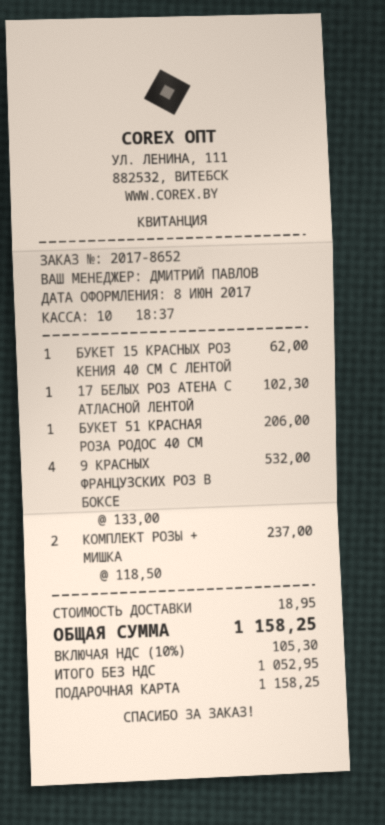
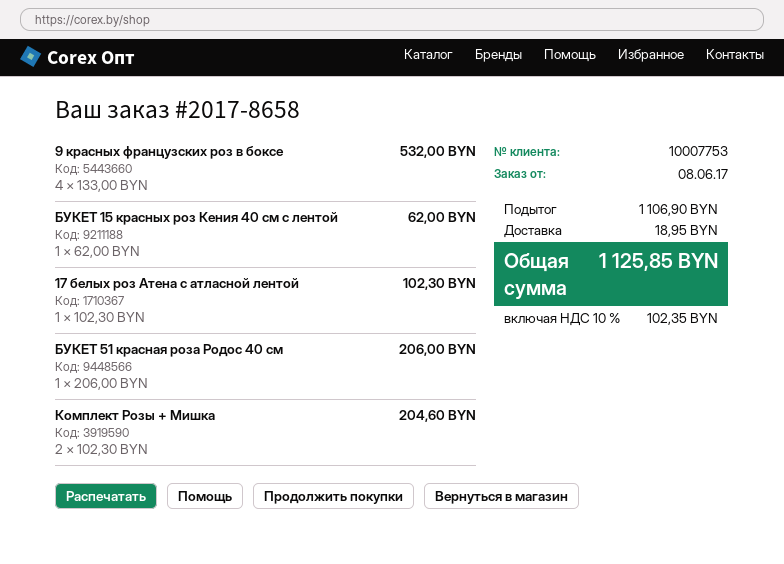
order number: 2017-8652 -> 2017-8658
КОМПЛЕКТ РОЗЫ + МИШКА: 2 x 118.50 = 237.00 -> 2 x 102.30 = 204.60
tax: 10% = 105.30 -> 10% = 102.35
total: 1158.25 -> 1125.85

